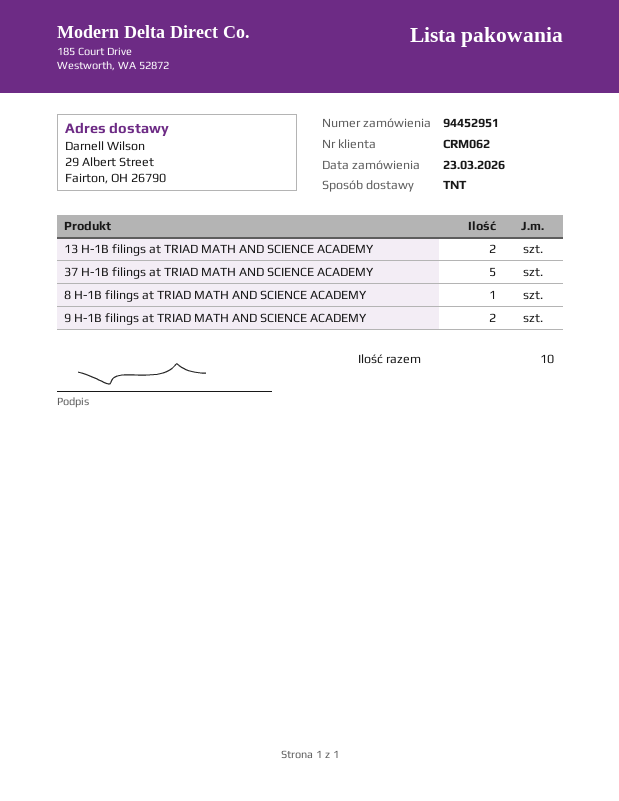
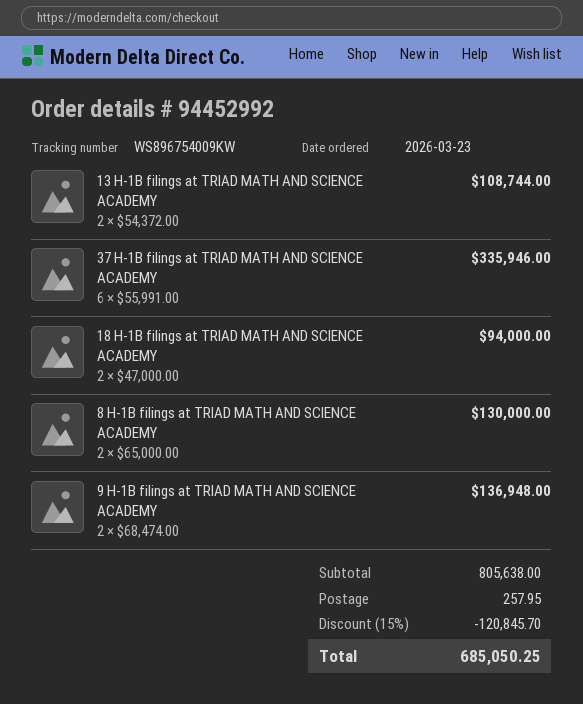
order number: 94452951 -> 94452992
37 H-1B filings at TRIAD MATH AND SCIENCE ACADEMY: 5 -> 6
8 H-1B filings at TRIAD MATH AND SCIENCE ACADEMY: 1 -> 2
18 H-1B filings at TRIAD MATH AND SCIENCE ACADEMY: none -> 2

